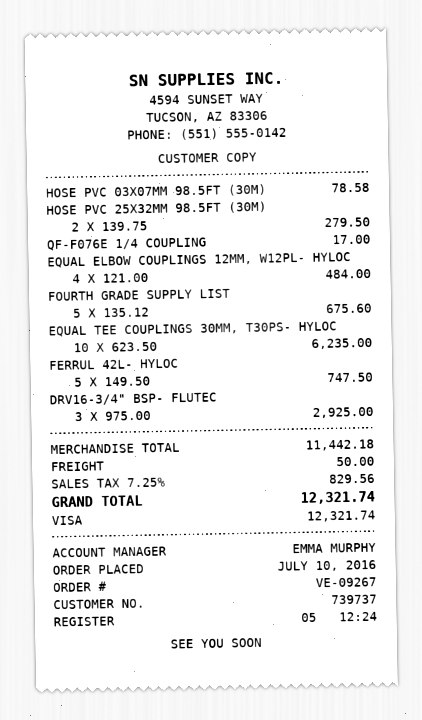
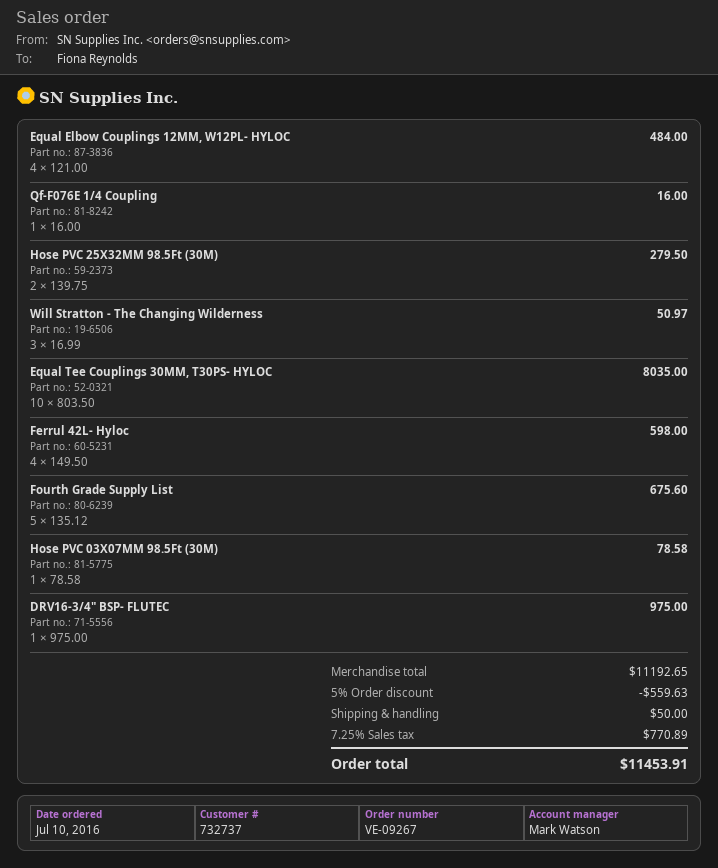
customer number: 739737 -> 732737
sales rep: EMMA MURPHY -> Mark Watson
QF-F076E 1/4 COUPLING: 1 x 17.00 = 17.00 -> 1 x 16.00 = 16.00
EQUAL TEE COUPLINGS 30MM, T30PS- HYLOC: 10 x 623.50 = 6235.00 -> 10 x 803.50 = 8035.00
FERRUL 42L- HYLOC: 5 x 149.50 = 747.50 -> 4 x 149.50 = 598.00
DRV16-3/4" BSP- FLUTEC: 3 x 975.00 = 2925.00 -> 1 x 975.00 = 975.00
Will Stratton - The Changing Wilderness: none -> 3 x 16.99 = 50.97
subtotal: 11442.18 -> 11192.65
discount: none -> 5% = 559.63
tax: 7.25% = 829.56 -> 7.25% = 770.89
total: 12321.74 -> 11453.91

